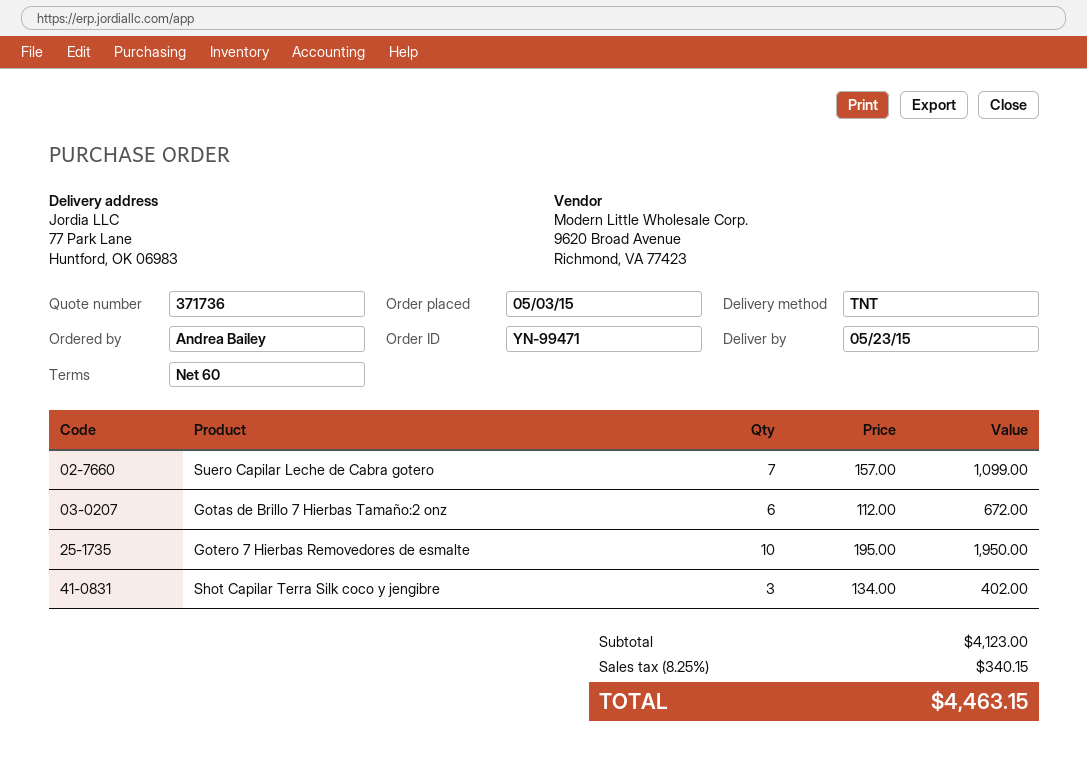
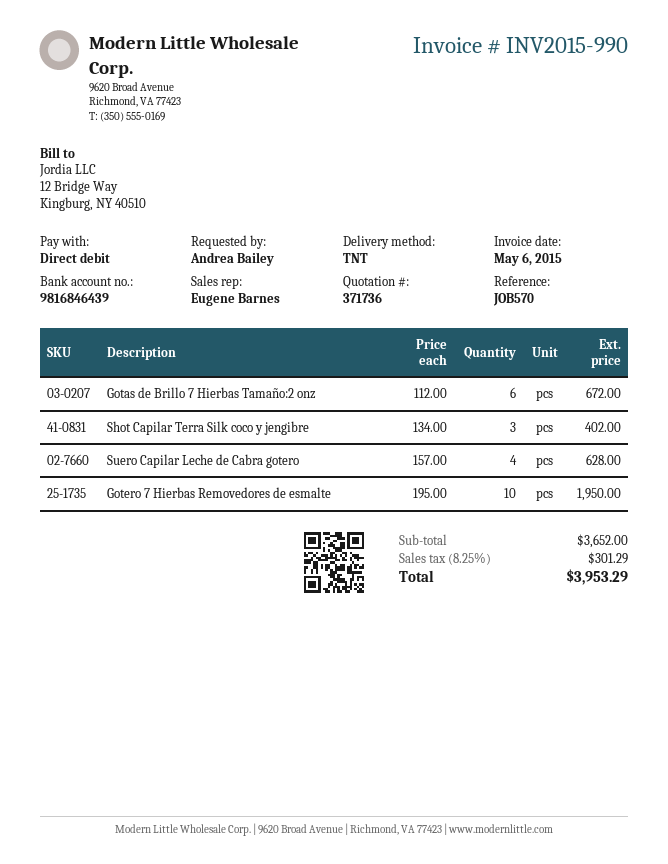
Suero Capilar Leche de Cabra gotero: 7 x 157.00 = 1099.00 -> 4 x 157.00 = 628.00
subtotal: 4123.00 -> 3652.00
tax: 8.25% = 340.15 -> 8.25% = 301.29
total: 4463.15 -> 3953.29

